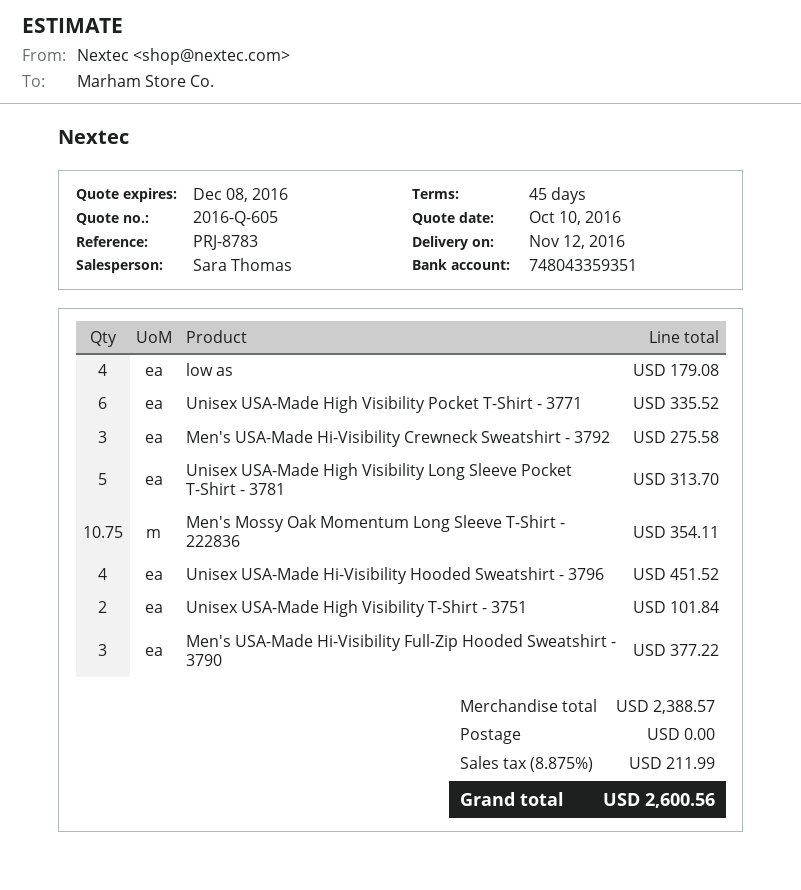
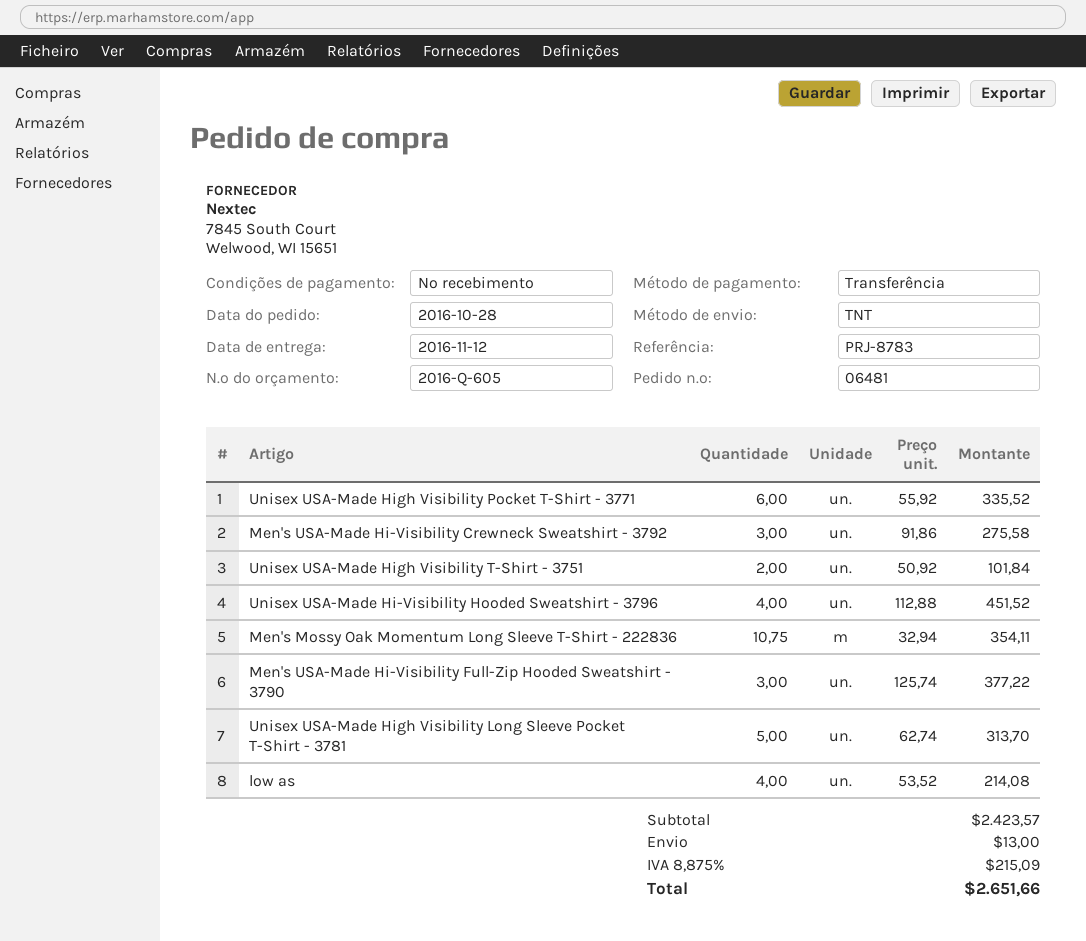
payment terms: 45 days -> on receipt
low as: 4 for 179.08 -> 4 for 214.08
subtotal: 2388.57 -> 2423.57
shipping: 0.00 -> 13.00
tax: 8.875% = 211.99 -> 8.875% = 215.09
total: 2600.56 -> 2651.66

